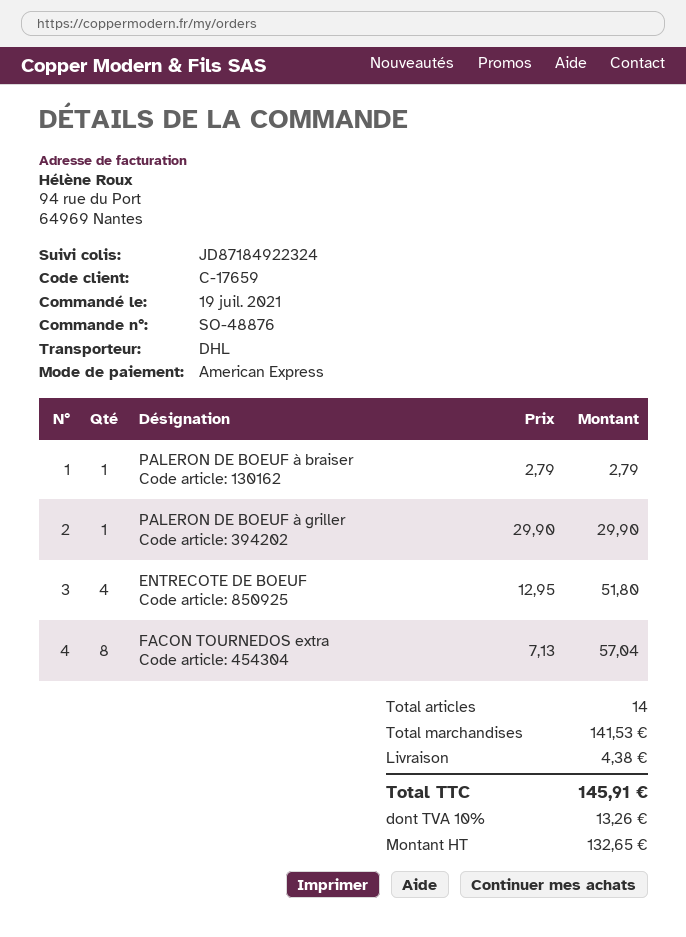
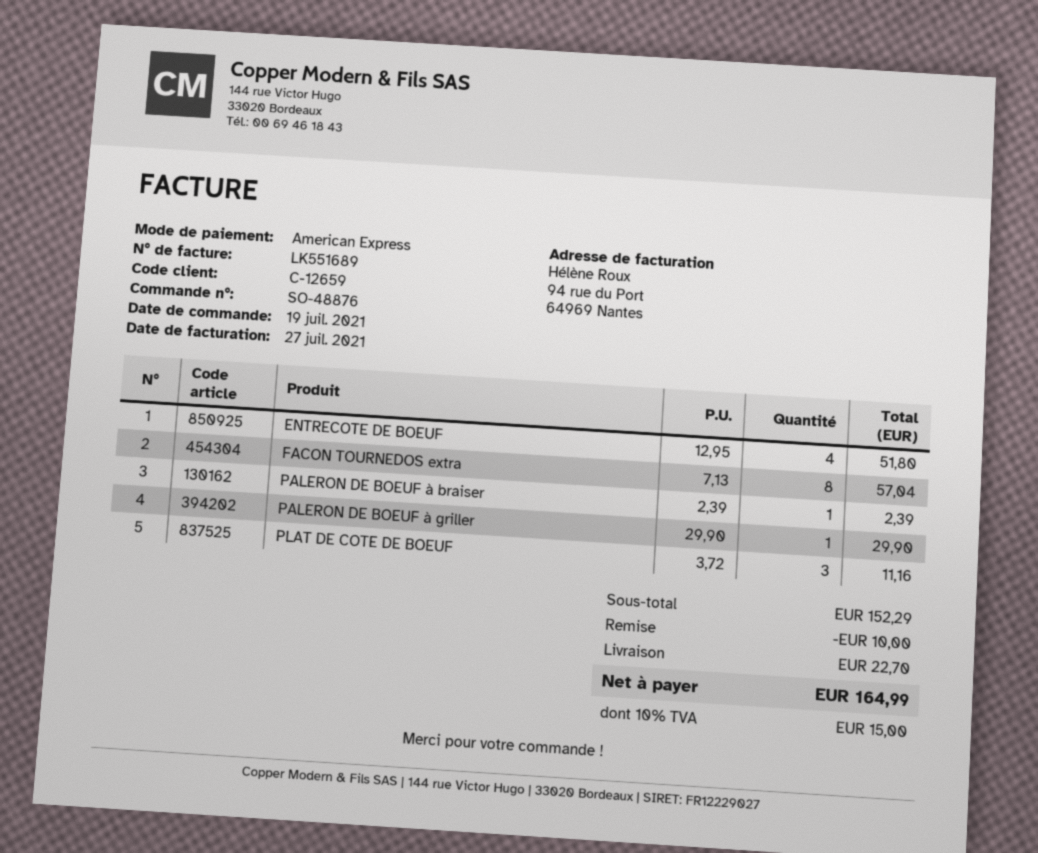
customer number: C-17659 -> C-12659
PALERON DE BOEUF à braiser: 1 x 2.79 = 2.79 -> 1 x 2.39 = 2.39
PLAT DE COTE DE BOEUF: none -> 3 x 3.72 = 11.16
subtotal: 141.53 -> 152.29
discount: none -> 10.00
shipping: 4.38 -> 22.70
tax: 10% = 13.26 -> 10% = 15.00
total: 145.91 -> 164.99

